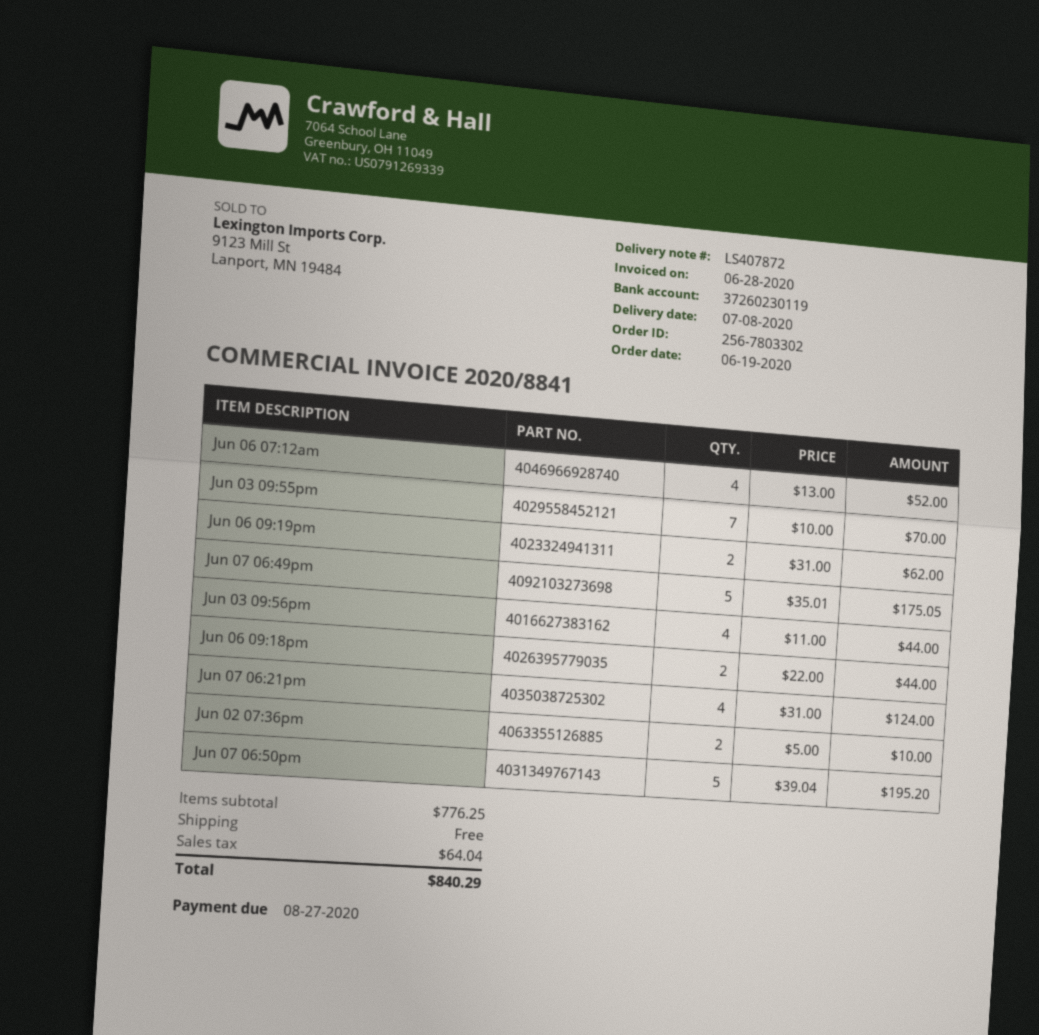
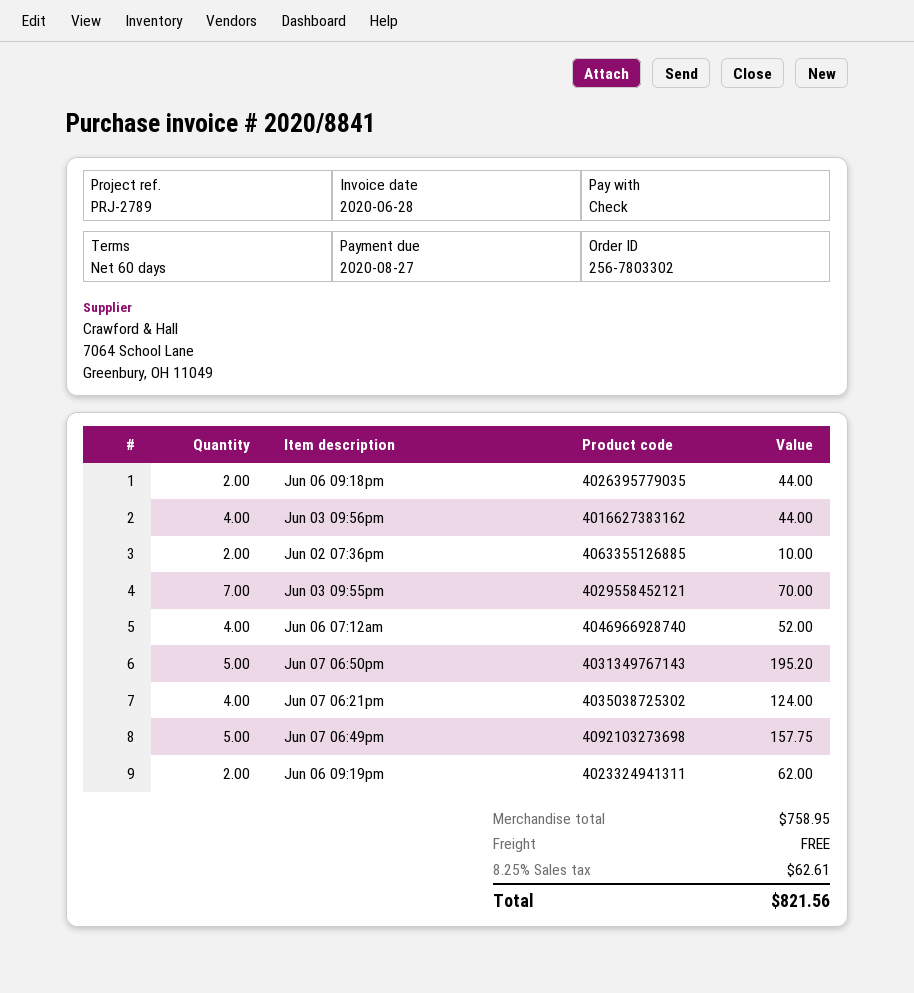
Jun 07 06:49pm: 5 for 175.05 -> 5 for 157.75
subtotal: 776.25 -> 758.95
tax: 64.04 -> 62.61
total: 840.29 -> 821.56

